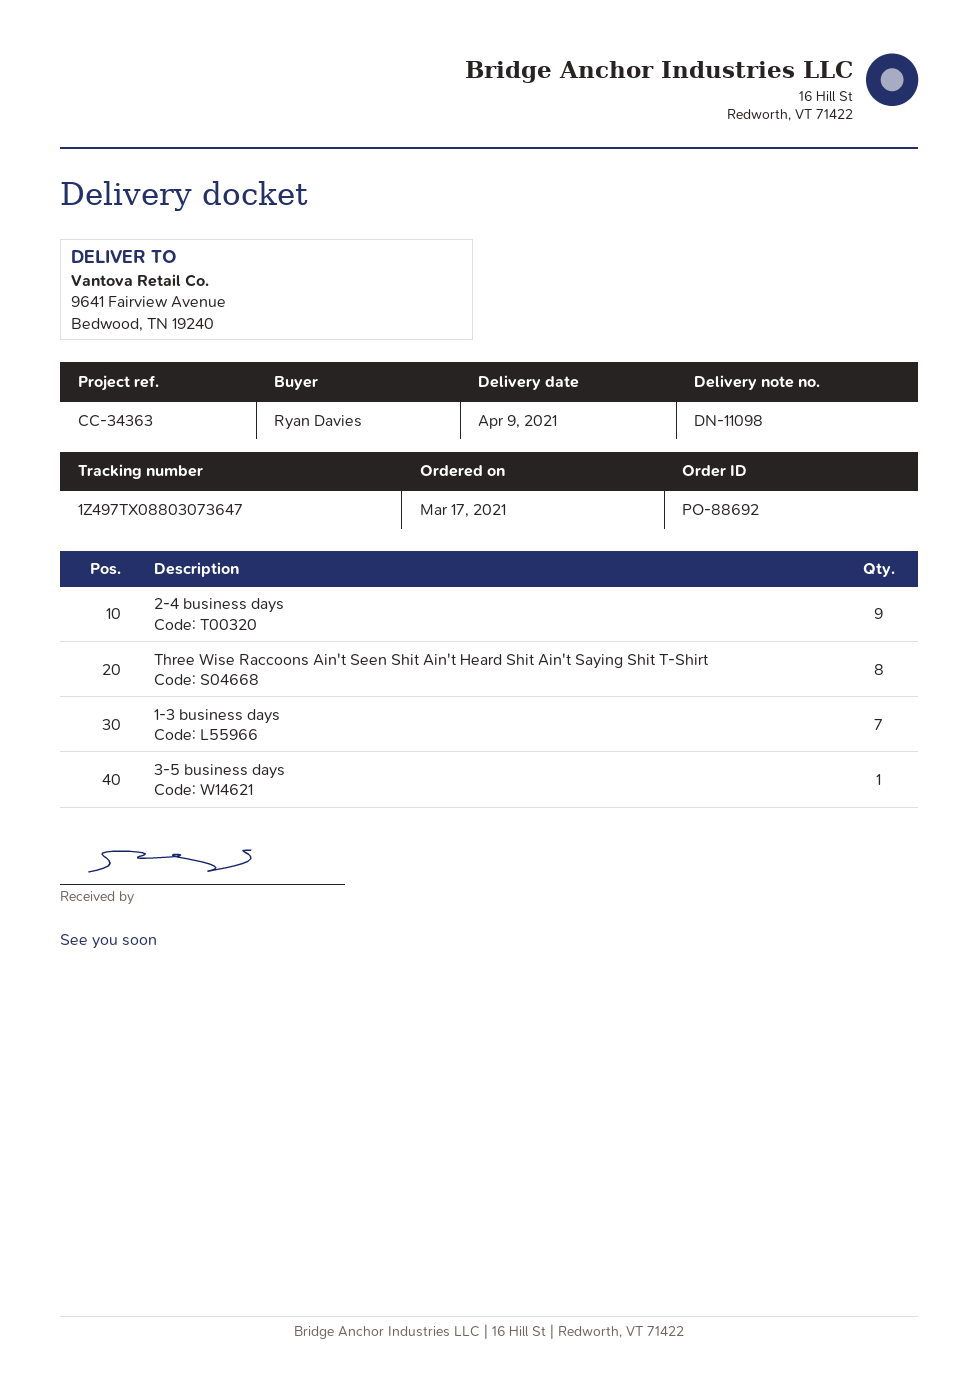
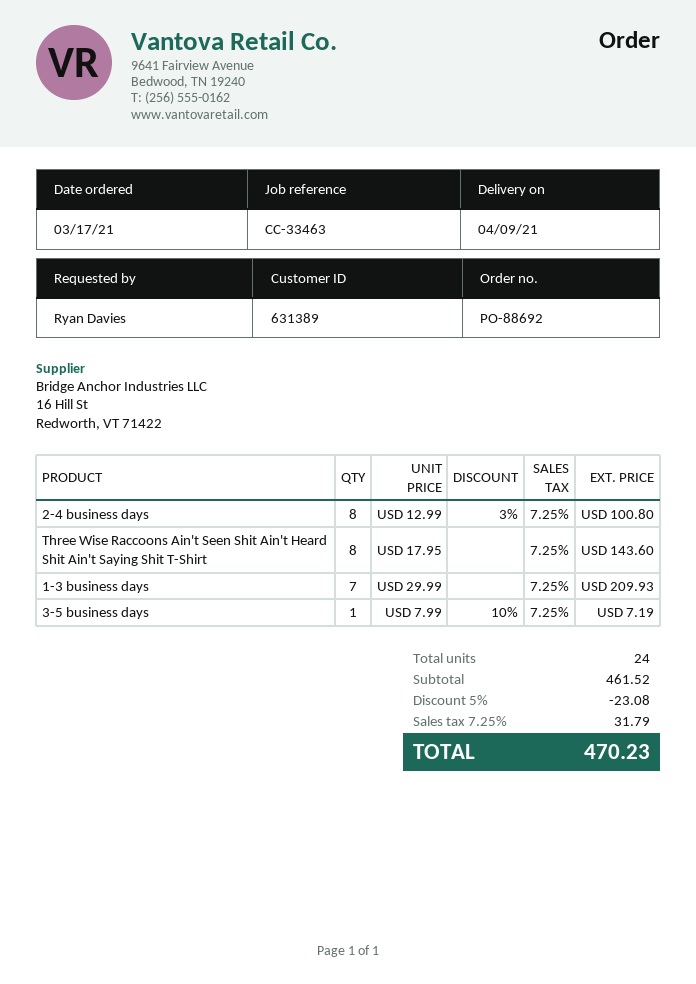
reference: CC-34363 -> CC-33463
2-4 business days: 9 -> 8

